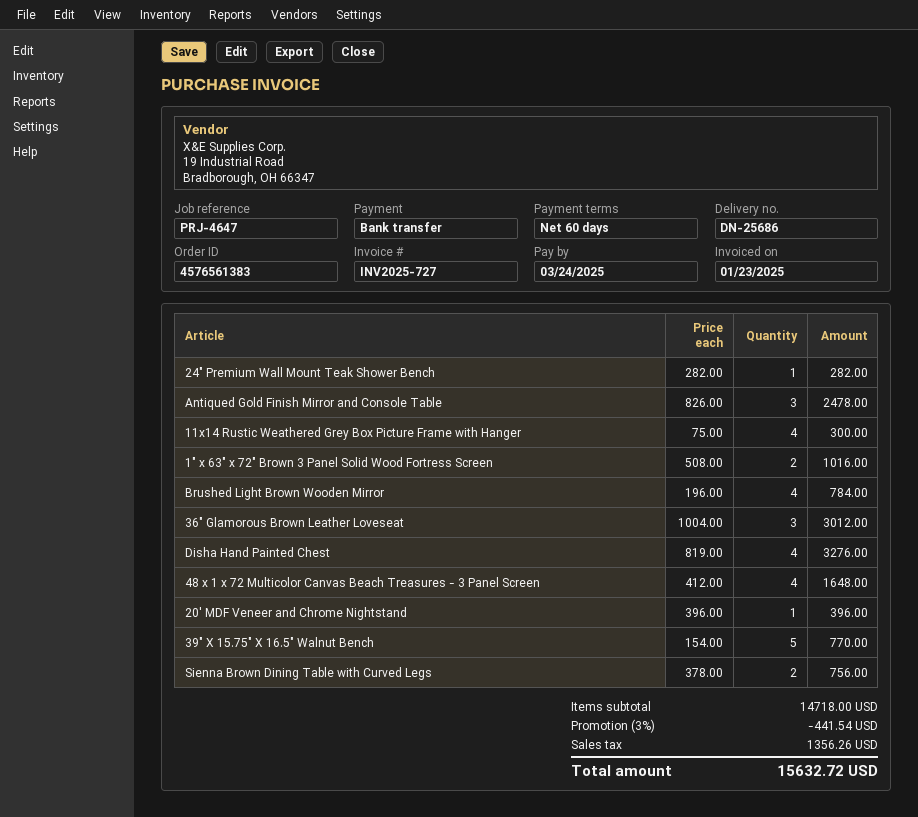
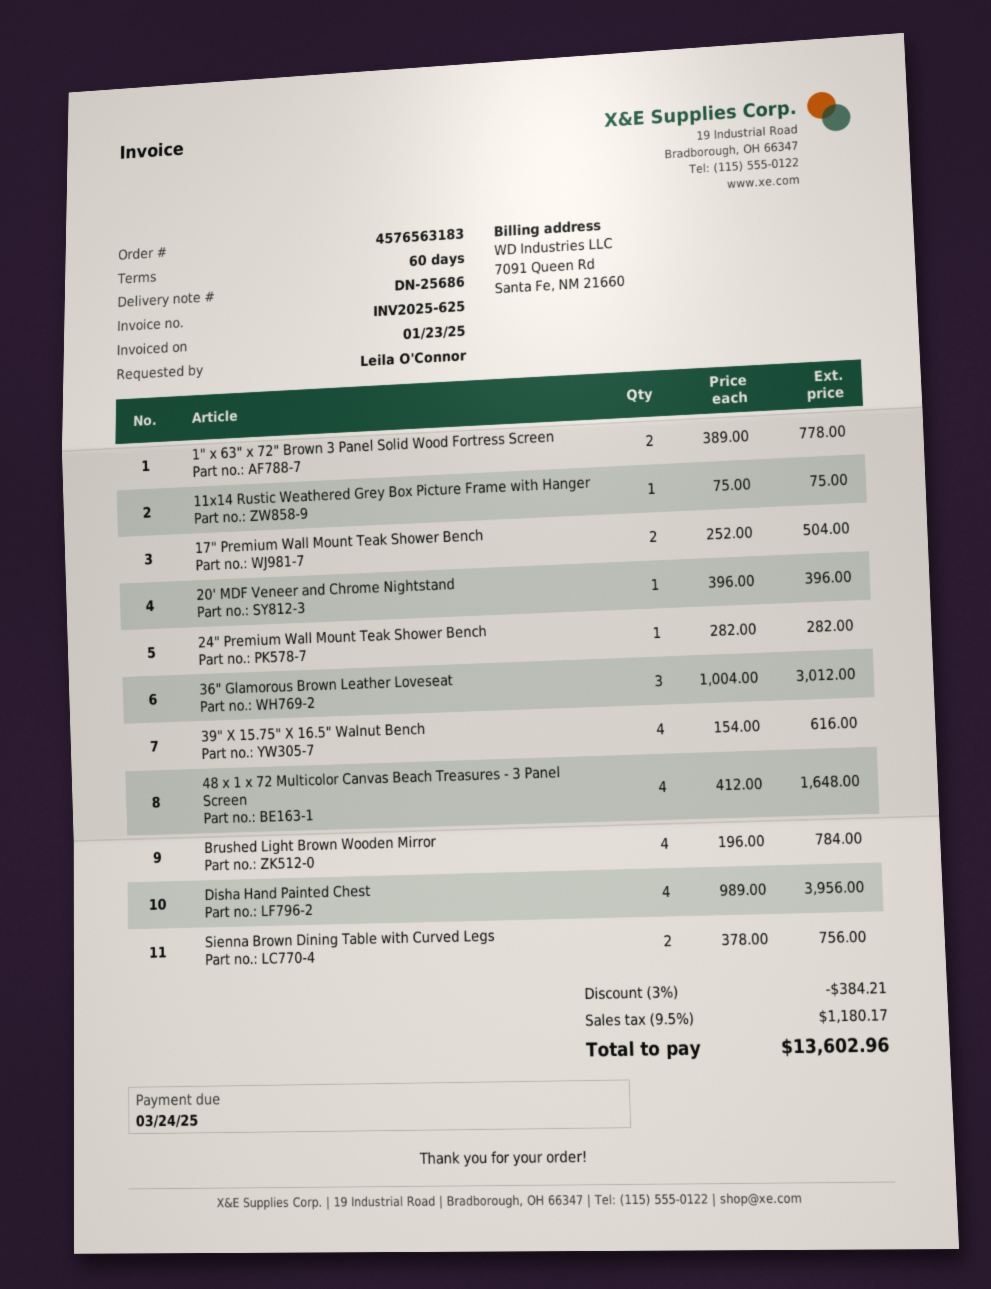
order number: 4576561383 -> 4576563183
invoice number: INV2025-727 -> INV2025-625
Antiqued Gold Finish Mirror and Console Table: 3 x 826.00 = 2478.00 -> none
11x14 Rustic Weathered Grey Box Picture Frame with Hanger: 4 x 75.00 = 300.00 -> 1 x 75.00 = 75.00
1" x 63" x 72" Brown 3 Panel Solid Wood Fortress Screen: 2 x 508.00 = 1016.00 -> 2 x 389.00 = 778.00
Disha Hand Painted Chest: 4 x 819.00 = 3276.00 -> 4 x 989.00 = 3956.00
39" X 15.75" X 16.5" Walnut Bench: 5 x 154.00 = 770.00 -> 4 x 154.00 = 616.00
17" Premium Wall Mount Teak Shower Bench: none -> 2 x 252.00 = 504.00
discount: 3% = 441.54 -> 3% = 384.21
tax: 1356.26 -> 1180.17
total: 15632.72 -> 13602.96

